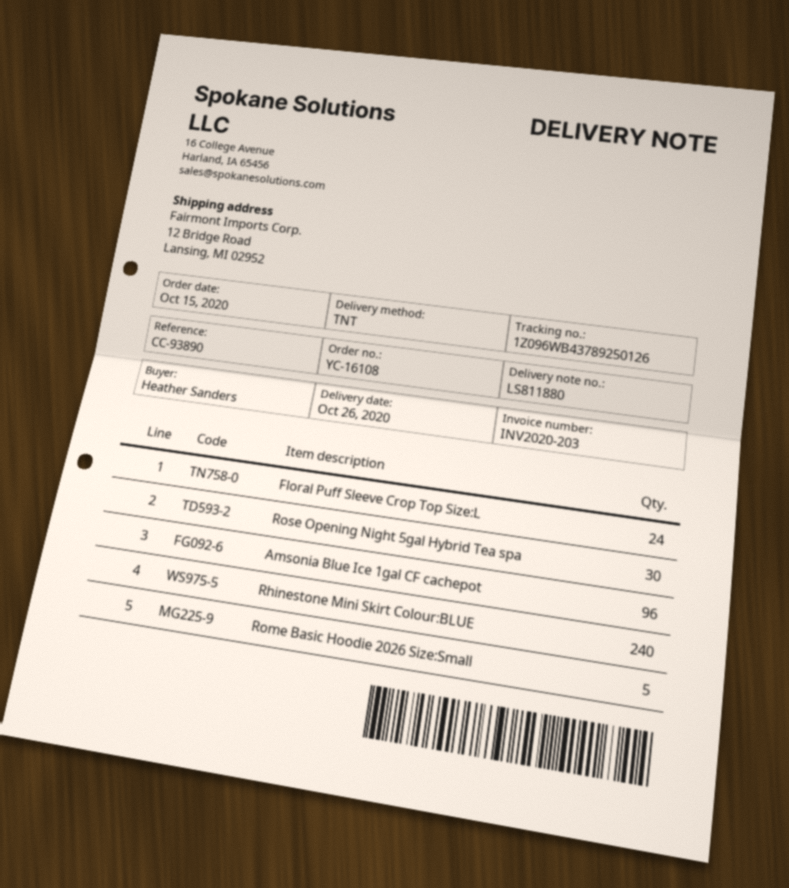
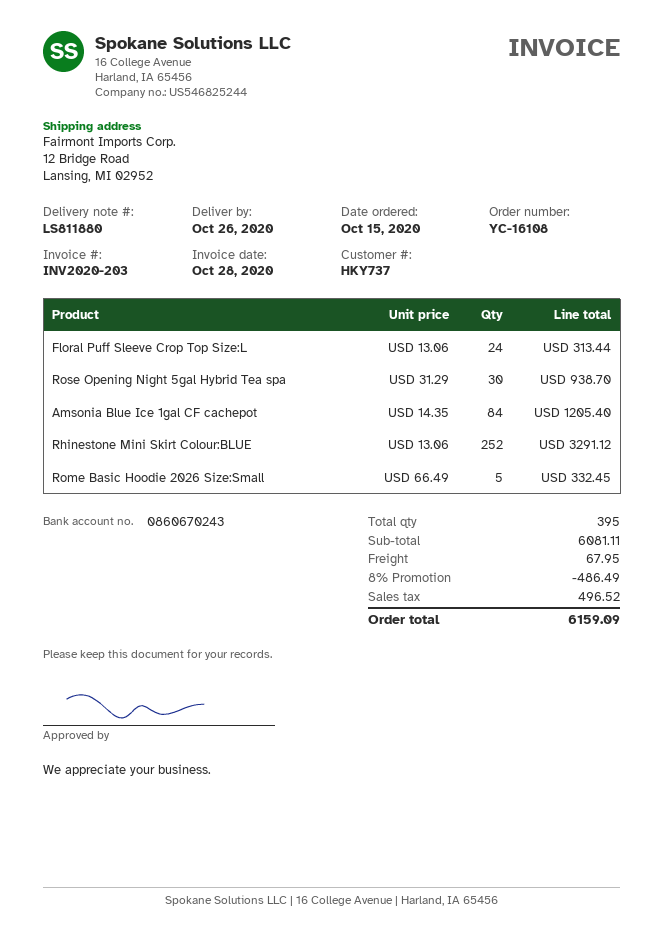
Amsonia Blue Ice 1gal CF cachepot: 96 -> 84
Rhinestone Mini Skirt Colour:BLUE: 240 -> 252

